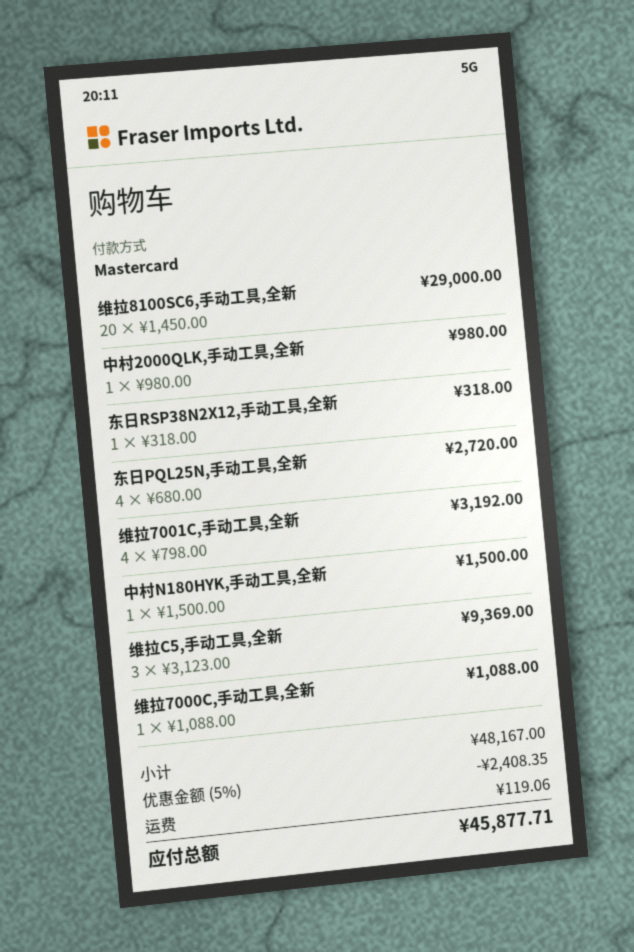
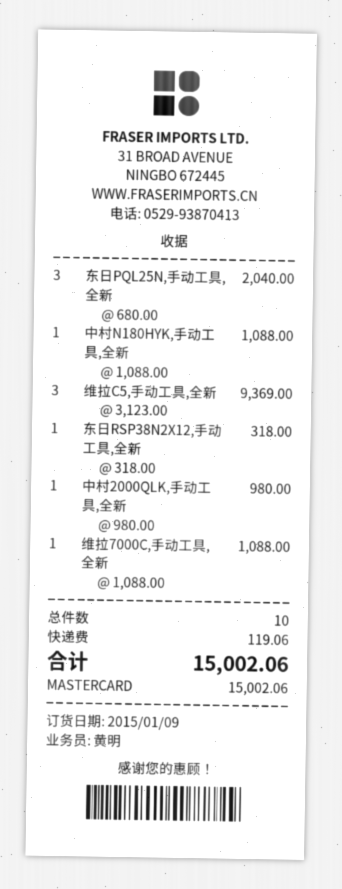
维拉8100SC6,手动工具,全新: 20 x 1450.00 = 29000.00 -> none
东日PQL25N,手动工具,全新: 4 x 680.00 = 2720.00 -> 3 x 680.00 = 2040.00
维拉7001C,手动工具,全新: 4 x 798.00 = 3192.00 -> none
中村N180HYK,手动工具,全新: 1 x 1500.00 = 1500.00 -> 1 x 1088.00 = 1088.00
discount: 5% = 2408.35 -> none
total: 45877.71 -> 15002.06

